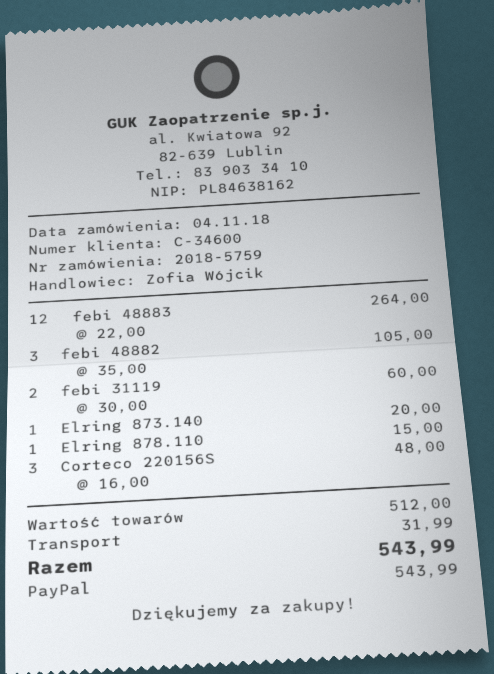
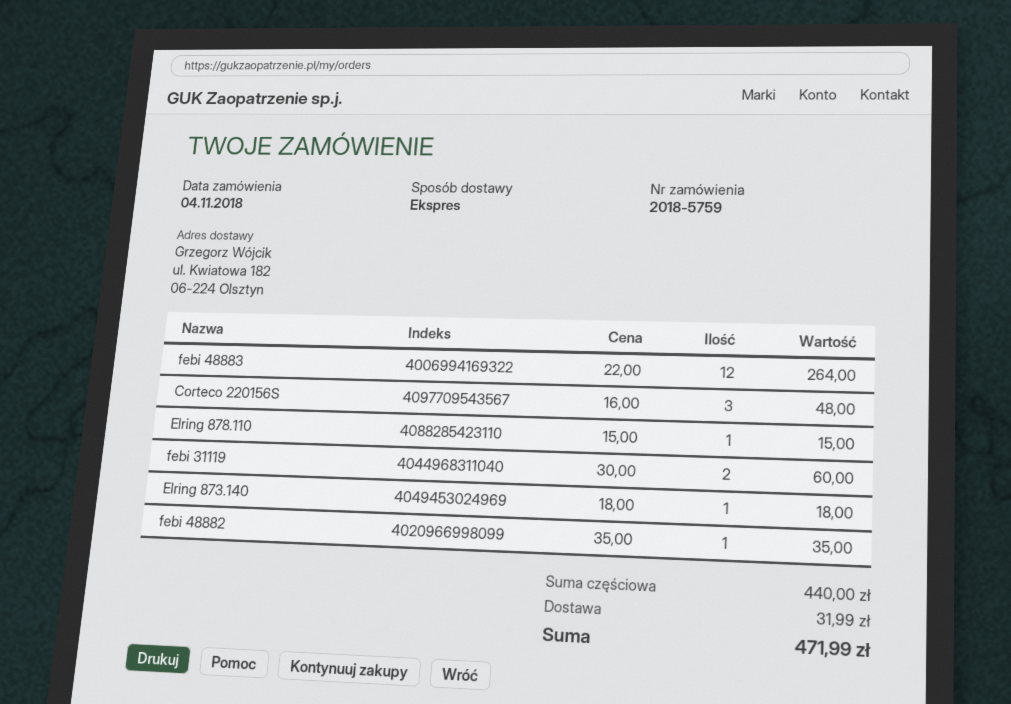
febi 48882: 3 x 35.00 = 105.00 -> 1 x 35.00 = 35.00
Elring 873.140: 1 x 20.00 = 20.00 -> 1 x 18.00 = 18.00
subtotal: 512.00 -> 440.00
total: 543.99 -> 471.99

